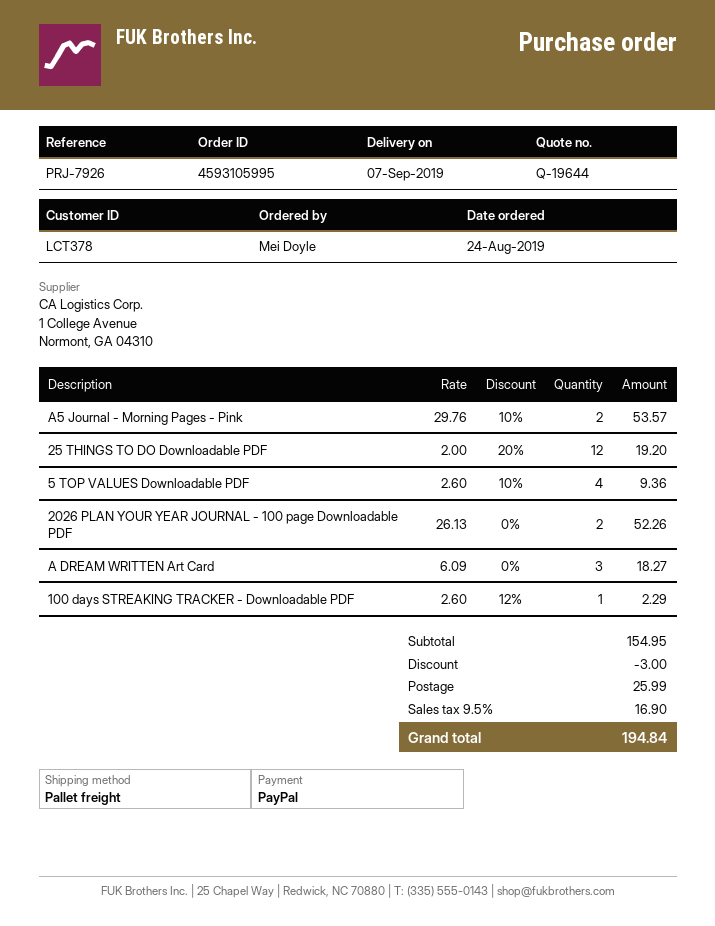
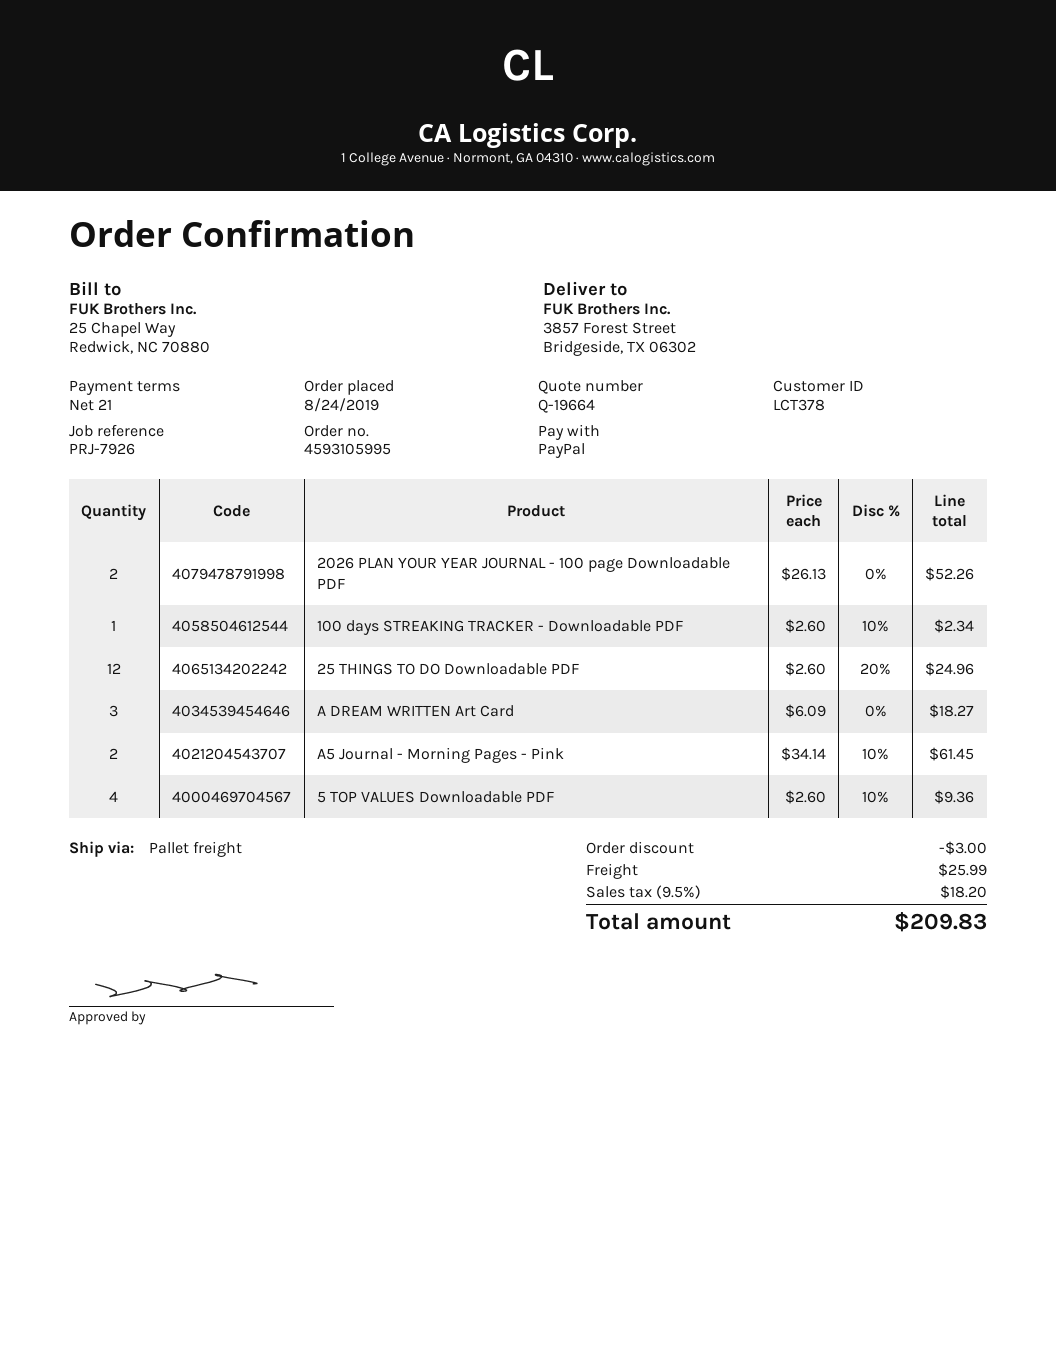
quote number: Q-19644 -> Q-19664
A5 Journal - Morning Pages - Pink: 2 x 29.76 - 10% = 53.57 -> 2 x 34.14 - 10% = 61.45
25 THINGS TO DO Downloadable PDF: 12 x 2.00 - 20% = 19.20 -> 12 x 2.60 - 20% = 24.96
100 days STREAKING TRACKER - Downloadable PDF: 1 x 2.60 - 12% = 2.29 -> 1 x 2.60 - 10% = 2.34
tax: 9.5% = 16.90 -> 9.5% = 18.20
total: 194.84 -> 209.83

